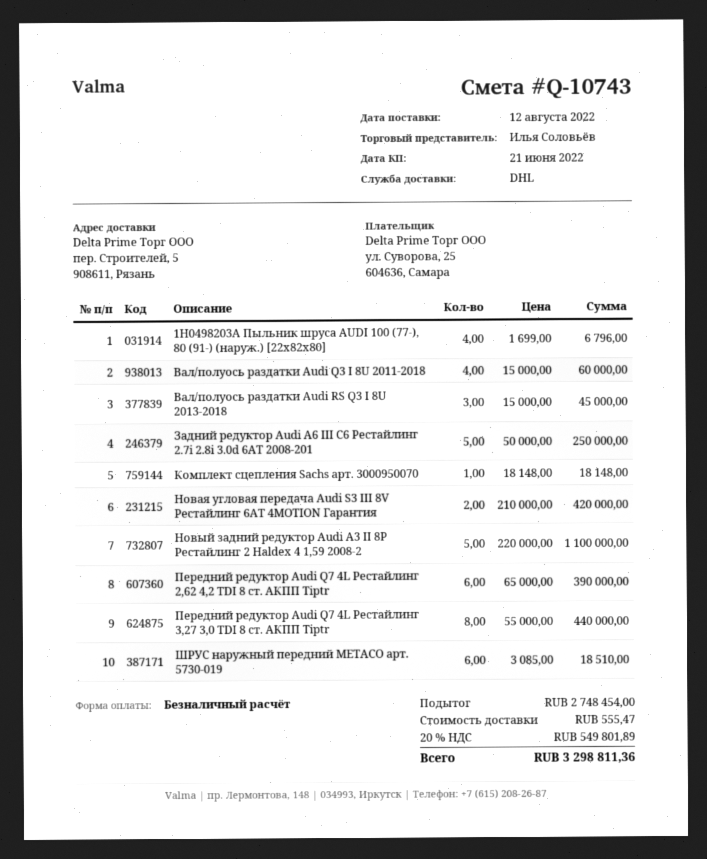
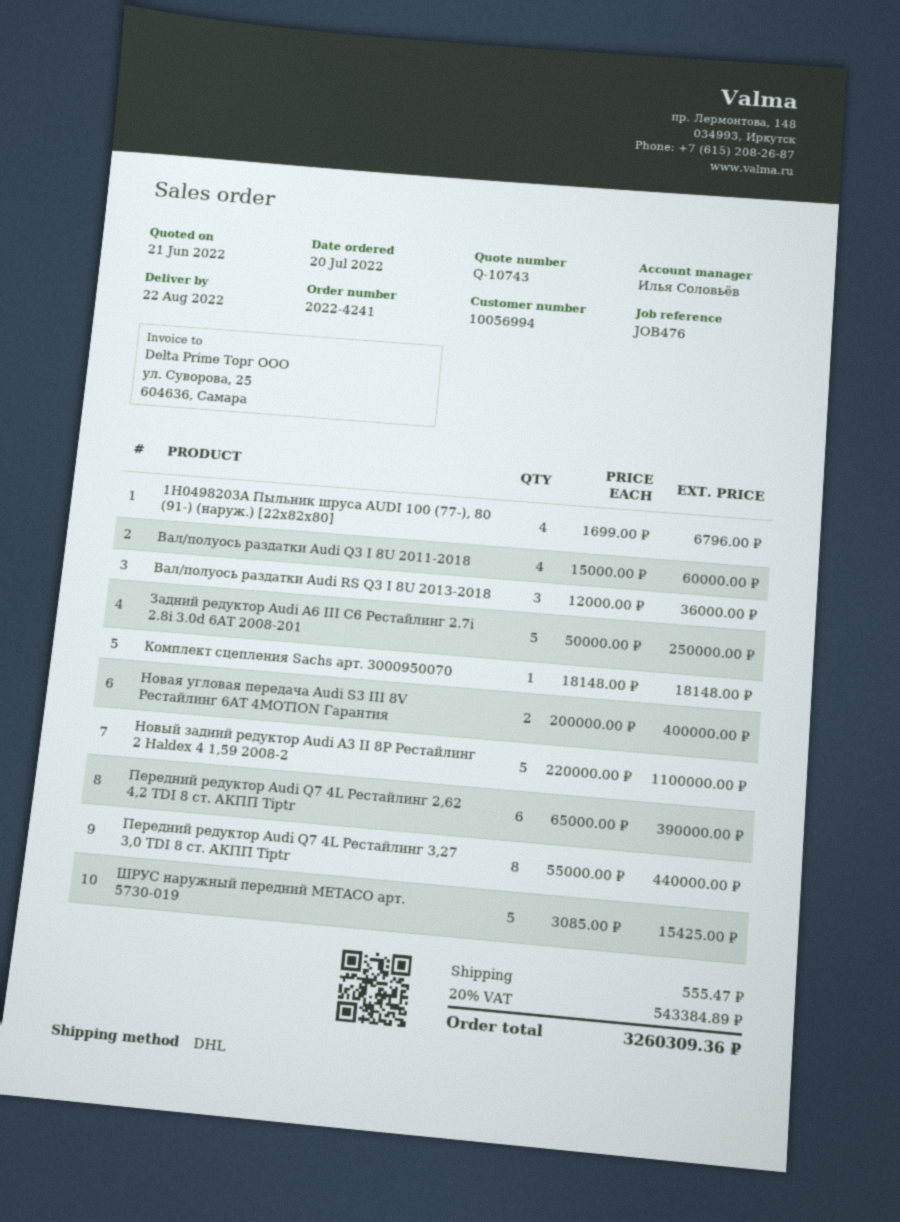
delivery date: 2022-08-12 -> 2022-08-22
Вал/полуось раздатки Audi RS Q3 I 8U 2013-2018: 3 x 15000.00 = 45000.00 -> 3 x 12000.00 = 36000.00
Новая угловая передача Audi S3 III 8V Рестайлинг 6AT 4MOTION Гарантия: 2 x 210000.00 = 420000.00 -> 2 x 200000.00 = 400000.00
ШРУС наружный передний METACO арт. 5730-019: 6 x 3085.00 = 18510.00 -> 5 x 3085.00 = 15425.00
tax: 20% = 549801.89 -> 20% = 543384.89
total: 3298811.36 -> 3260309.36

